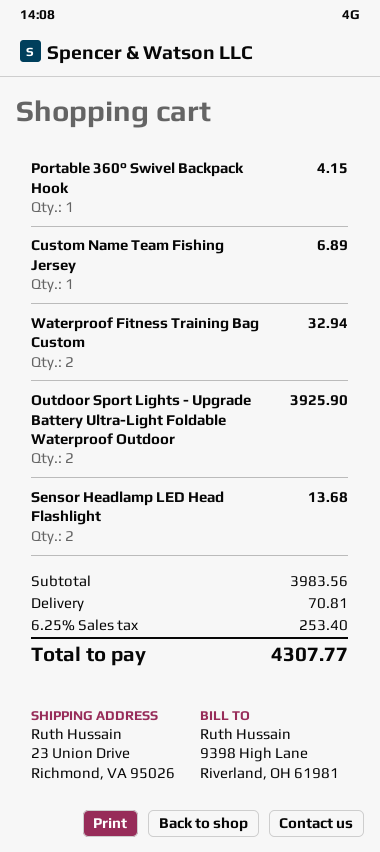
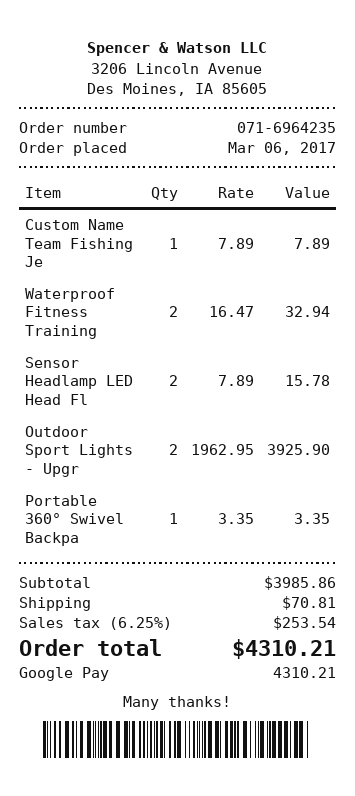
Portable 360° Swivel Backpack Hook: 1 for 4.15 -> 1 for 3.35
Custom Name Team Fishing Jersey: 1 for 6.89 -> 1 for 7.89
Sensor Headlamp LED Head Flashlight: 2 for 13.68 -> 2 for 15.78
subtotal: 3983.56 -> 3985.86
tax: 6.25% = 253.40 -> 6.25% = 253.54
total: 4307.77 -> 4310.21

